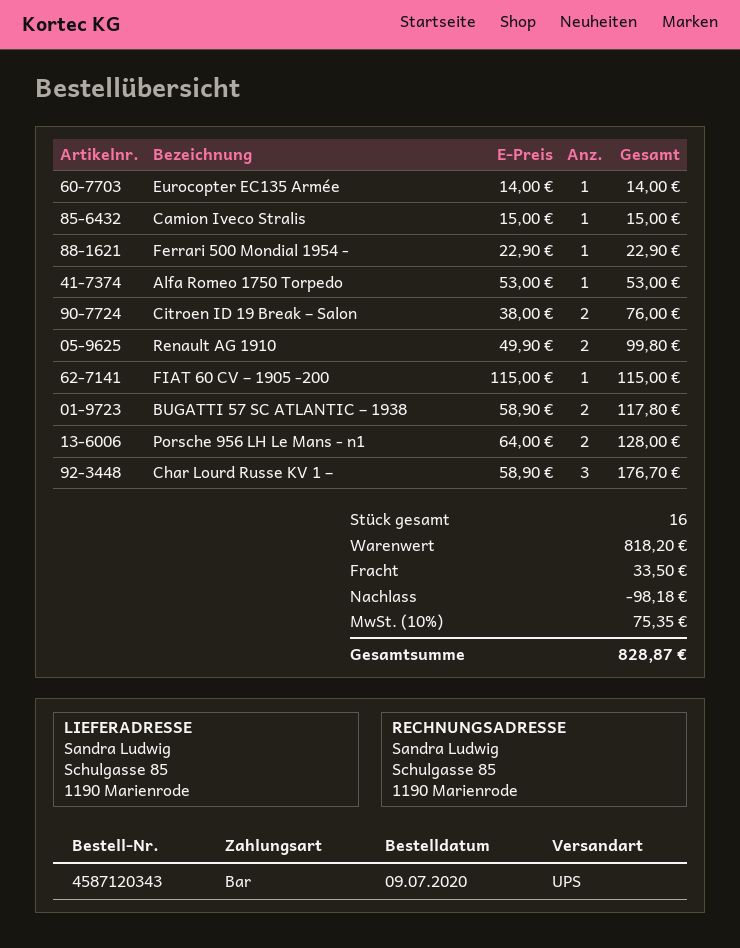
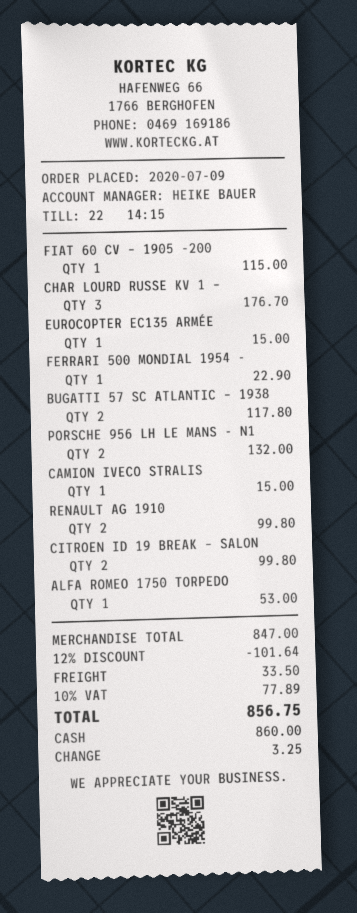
Eurocopter EC135 Armée: 1 for 14.00 -> 1 for 15.00
Citroen ID 19 Break – Salon: 2 for 76.00 -> 2 for 99.80
Porsche 956 LH Le Mans - n1: 2 for 128.00 -> 2 for 132.00
subtotal: 818.20 -> 847.00
discount: 98.18 -> 101.64
tax: 10% = 75.35 -> 10% = 77.89
total: 828.87 -> 856.75

